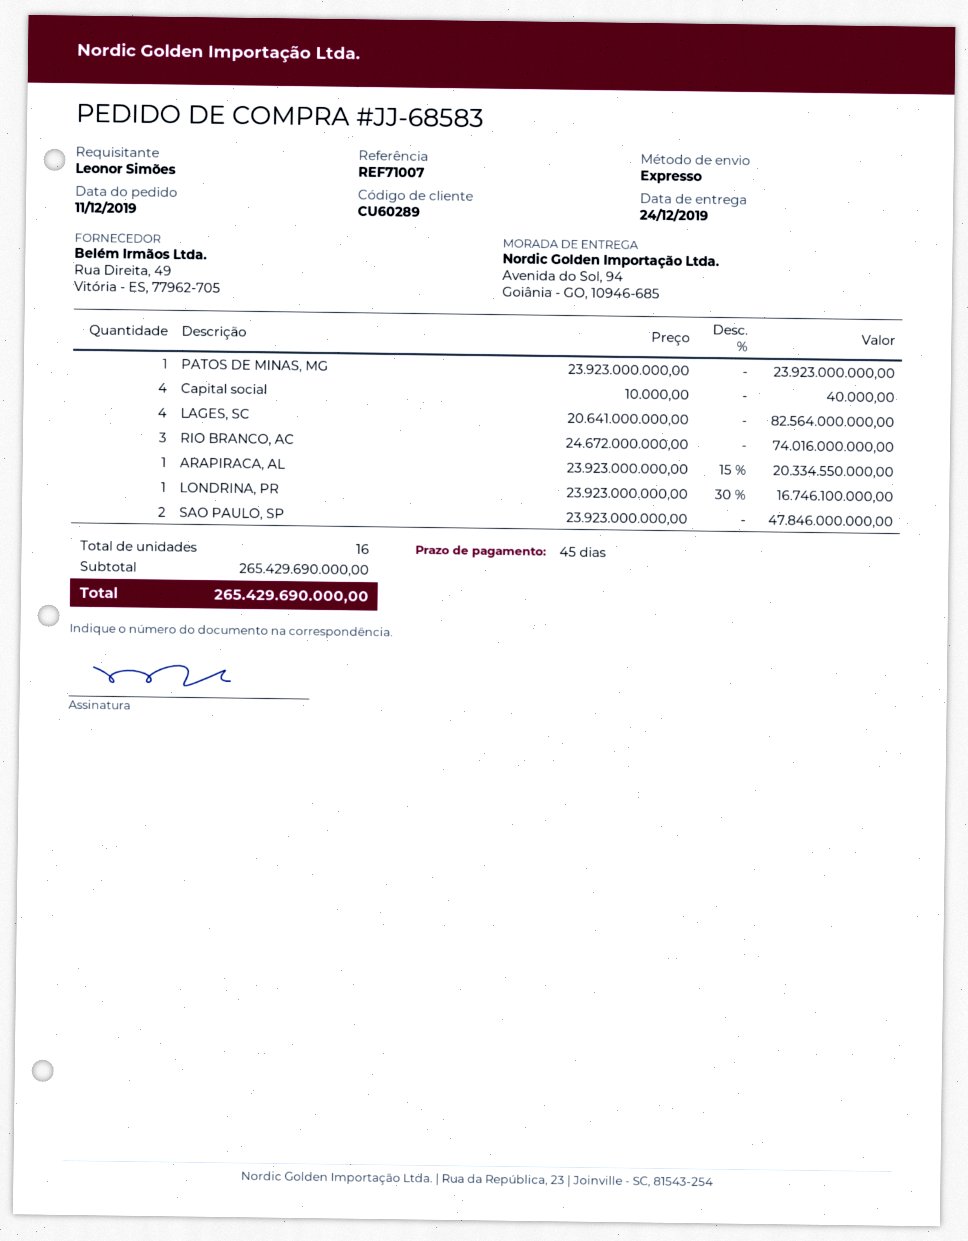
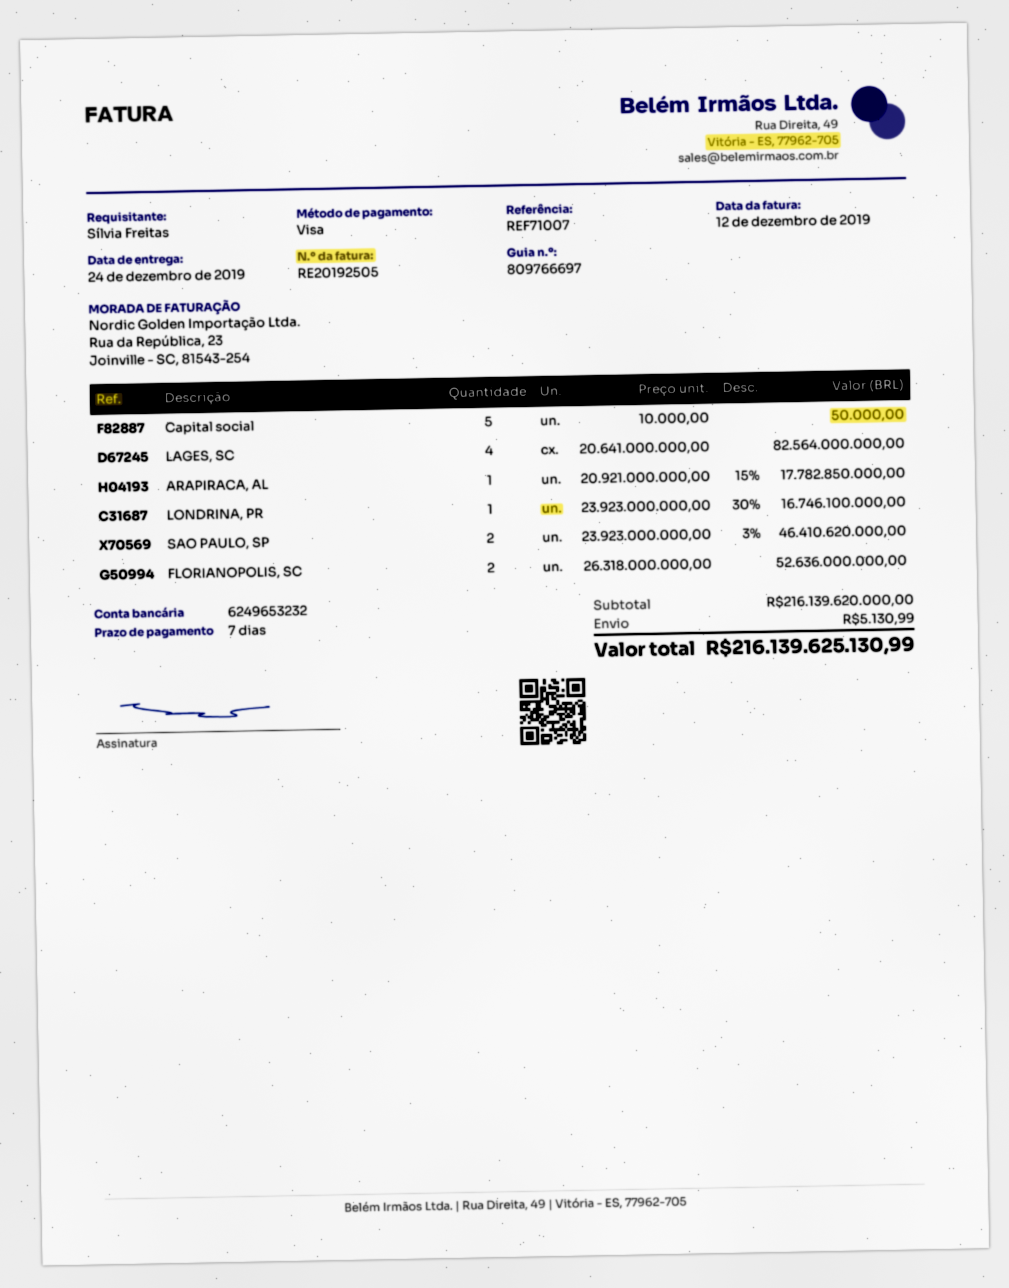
payment terms: 45 days -> 7 days
ordered by: Leonor Simões -> Sílvia Freitas
PATOS DE MINAS, MG: 1 x 23923000000.00 = 23923000000.00 -> none
Capital social: 4 x 10000.00 = 40000.00 -> 5 x 10000.00 = 50000.00
RIO BRANCO, AC: 3 x 24672000000.00 = 74016000000.00 -> none
ARAPIRACA, AL: 1 x 23923000000.00 - 15% = 20334550000.00 -> 1 x 20921000000.00 - 15% = 17782850000.00
SAO PAULO, SP: 2 x 23923000000.00 = 47846000000.00 -> 2 x 23923000000.00 - 3% = 46410620000.00
FLORIANOPOLIS, SC: none -> 2 x 26318000000.00 = 52636000000.00
subtotal: 265429690000.00 -> 216139620000.00
shipping: none -> 5130.99
total: 265429690000.00 -> 216139625130.99

